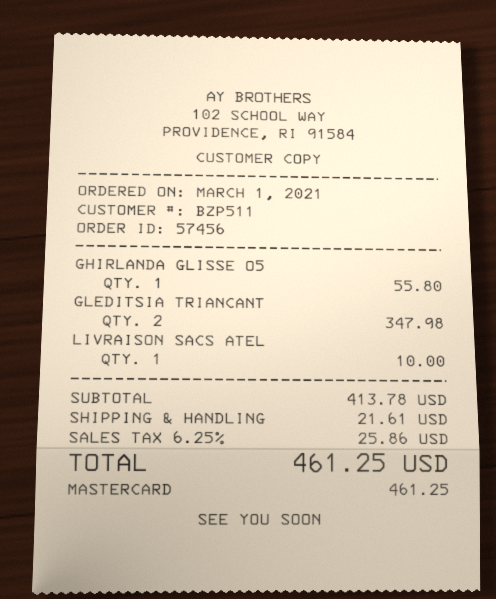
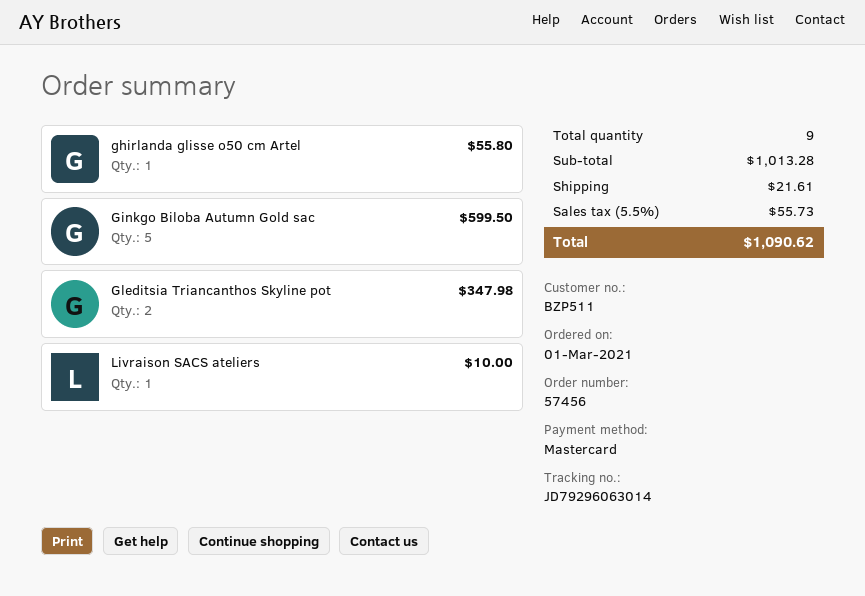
Ginkgo Biloba Autumn Gold sac: none -> 5 for 599.50
subtotal: 413.78 -> 1013.28
tax: 6.25% = 25.86 -> 5.5% = 55.73
total: 461.25 -> 1090.62

